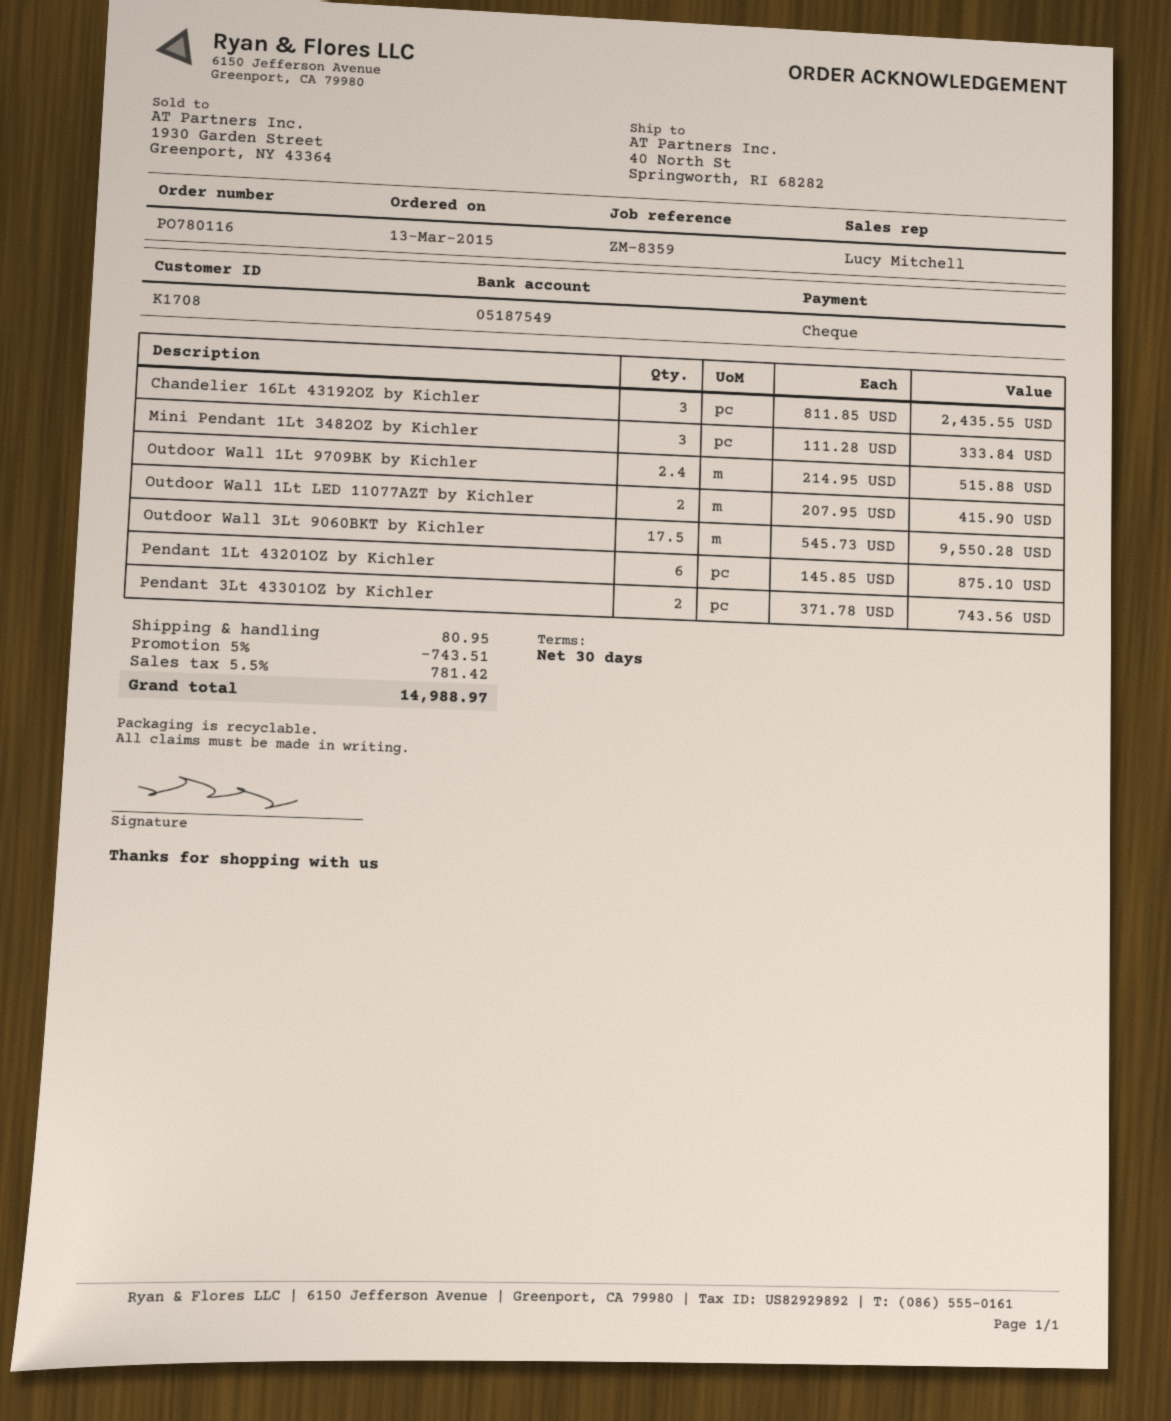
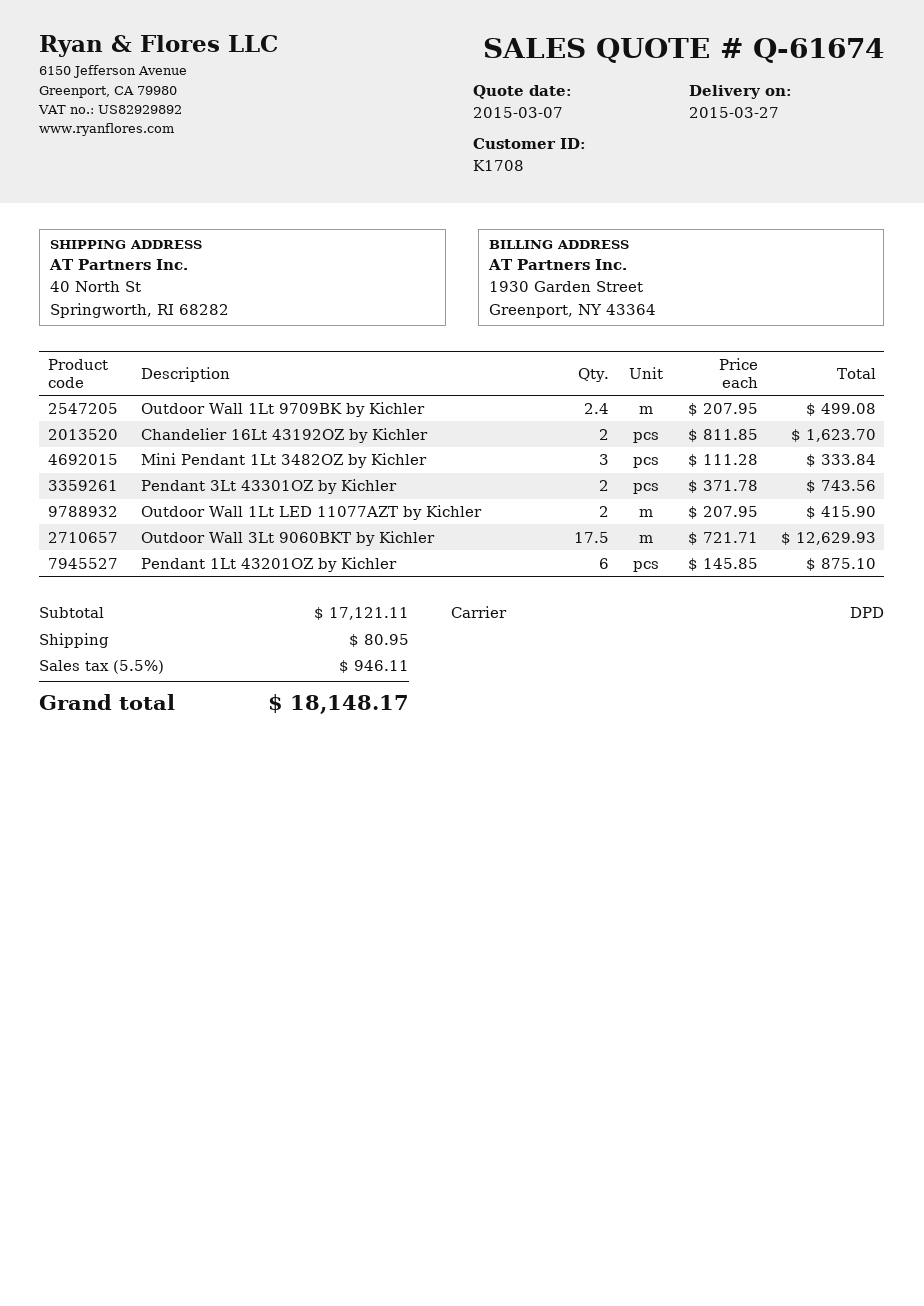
Chandelier 16Lt 43192OZ by Kichler: 3 x 811.85 = 2435.55 -> 2 x 811.85 = 1623.70
Outdoor Wall 1Lt 9709BK by Kichler: 2.4 x 214.95 = 515.88 -> 2.4 x 207.95 = 499.08
Outdoor Wall 3Lt 9060BKT by Kichler: 17.5 x 545.73 = 9550.28 -> 17.5 x 721.71 = 12629.93
discount: 5% = 743.51 -> none
tax: 5.5% = 781.42 -> 5.5% = 946.11
total: 14988.97 -> 18148.17

